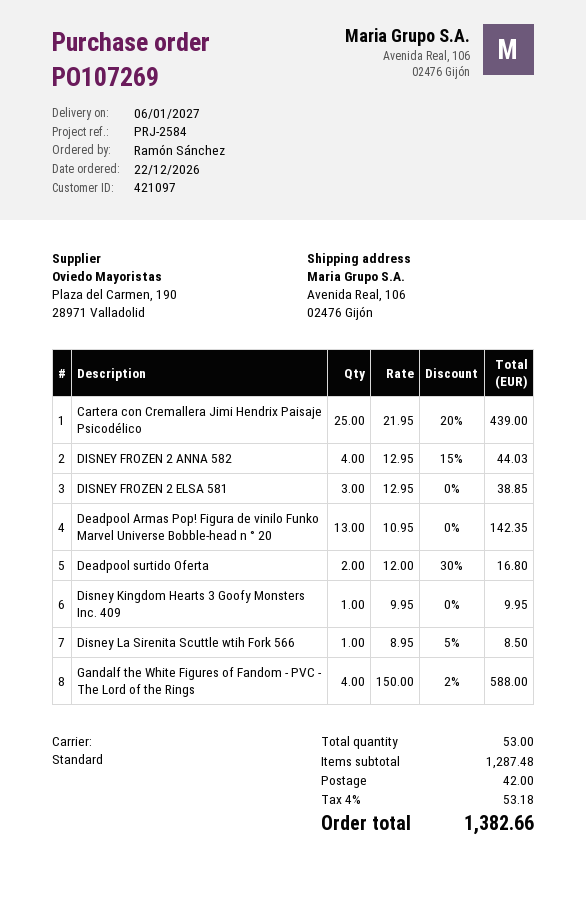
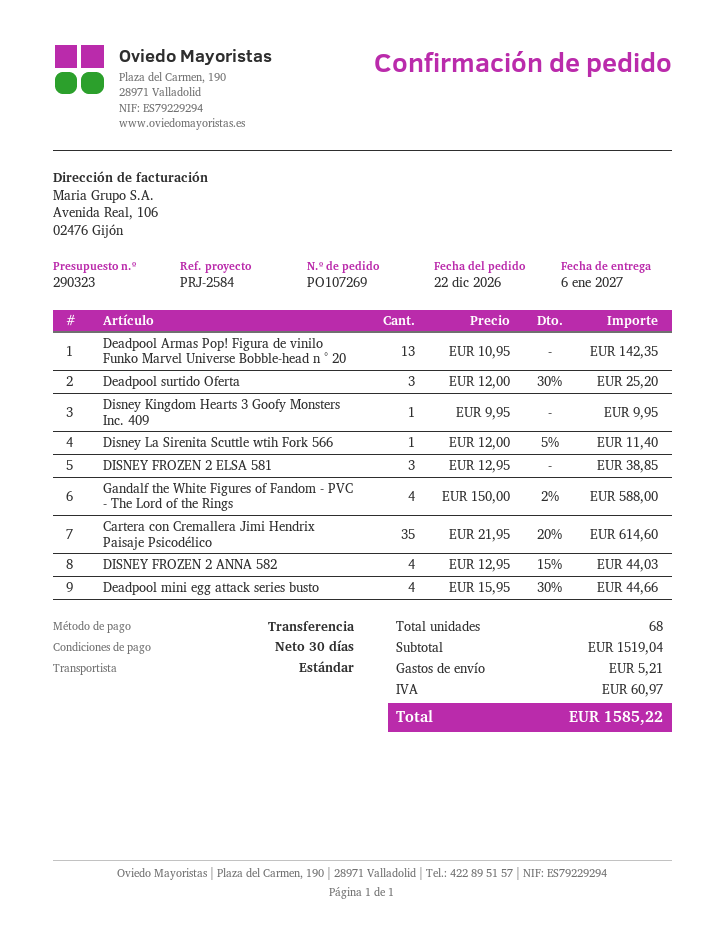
Cartera con Cremallera Jimi Hendrix Paisaje Psicodélico: 25 x 21.95 - 20% = 439.00 -> 35 x 21.95 - 20% = 614.60
Deadpool surtido Oferta: 2 x 12.00 - 30% = 16.80 -> 3 x 12.00 - 30% = 25.20
Disney La Sirenita Scuttle wtih Fork 566: 1 x 8.95 - 5% = 8.50 -> 1 x 12.00 - 5% = 11.40
Deadpool mini egg attack series busto: none -> 4 x 15.95 - 30% = 44.66
total quantity: 53 -> 68
subtotal: 1287.48 -> 1519.04
shipping: 42.00 -> 5.21
tax: 53.18 -> 60.97
total: 1382.66 -> 1585.22

